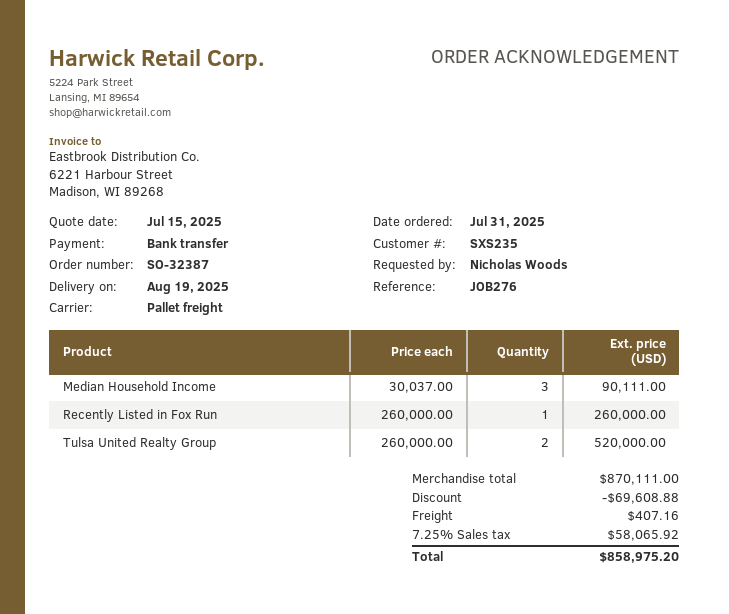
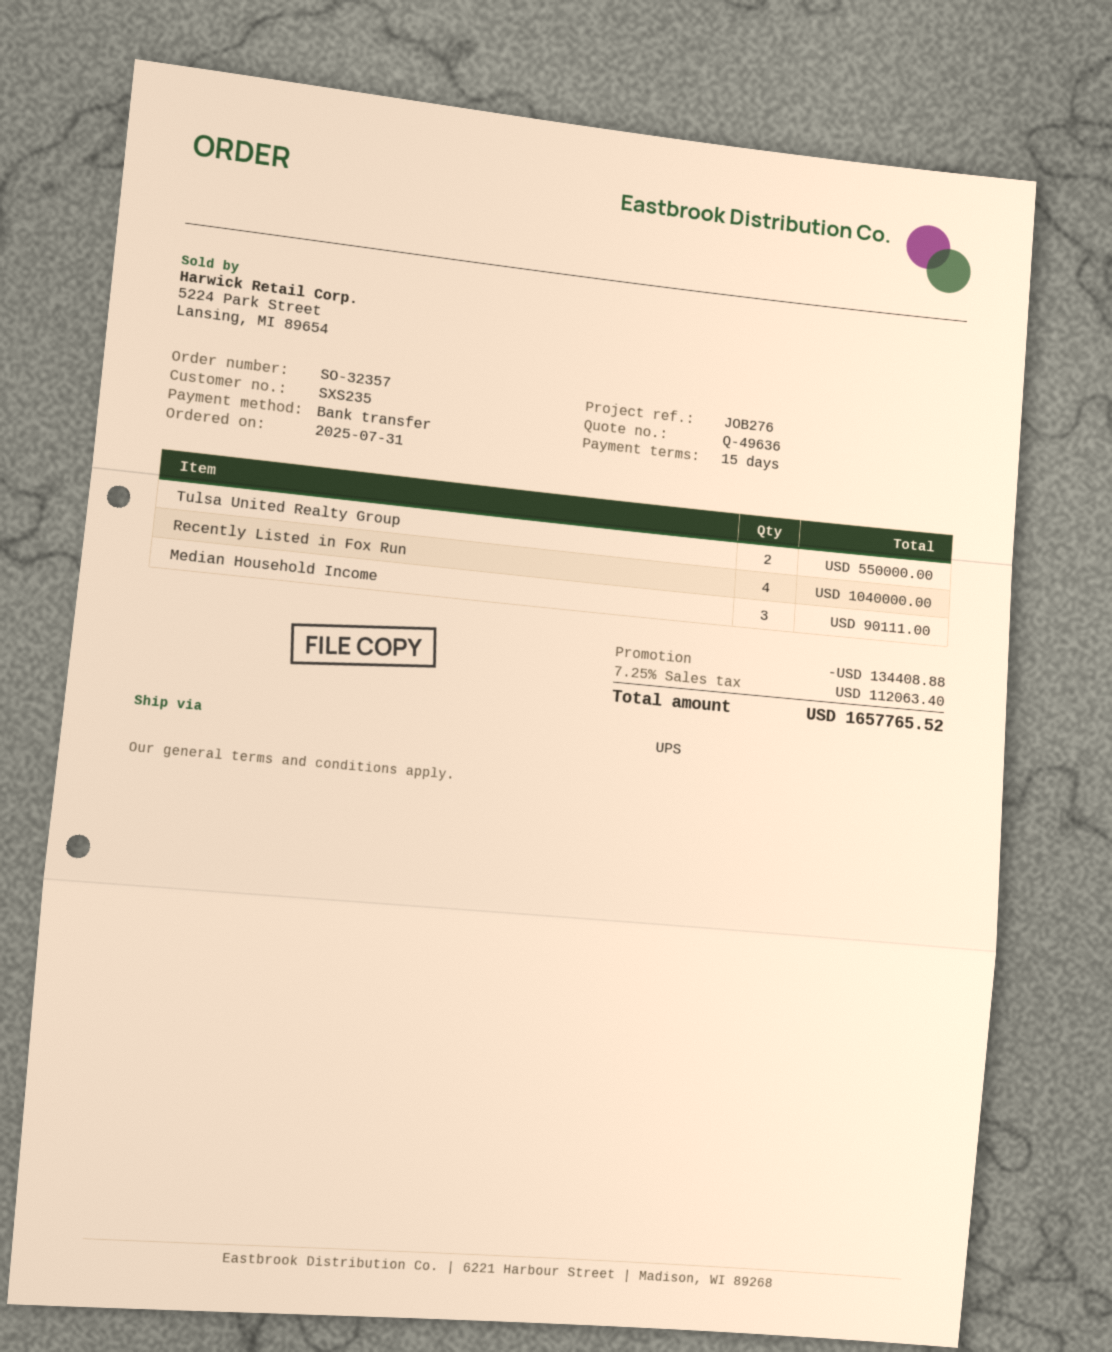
order number: SO-32387 -> SO-32357
shipping method: pallet freight -> UPS
Recently Listed in Fox Run: 1 for 260000.00 -> 4 for 1040000.00
Tulsa United Realty Group: 2 for 520000.00 -> 2 for 550000.00
discount: 69608.88 -> 134408.88
shipping: 407.16 -> none
tax: 7.25% = 58065.92 -> 7.25% = 112063.40
total: 858975.20 -> 1657765.52

